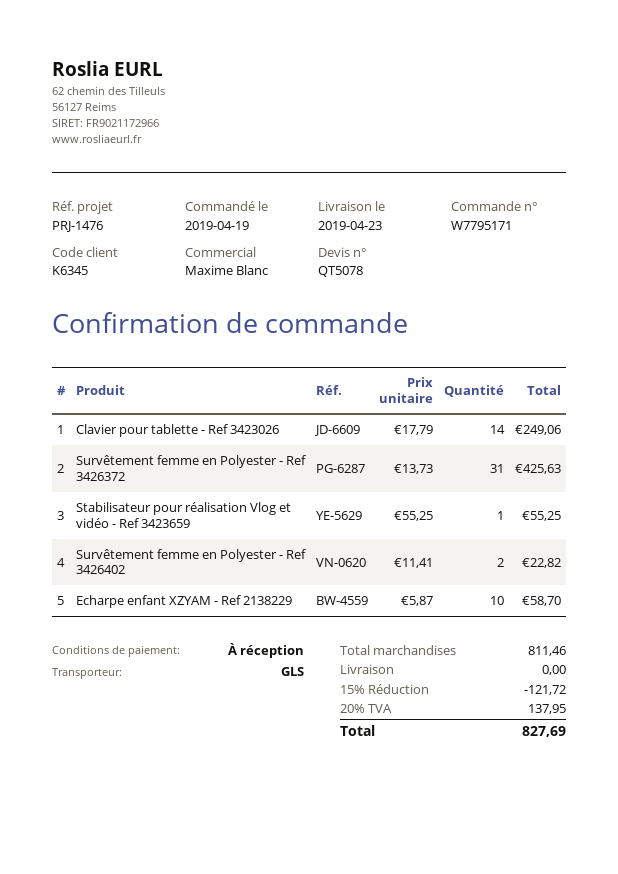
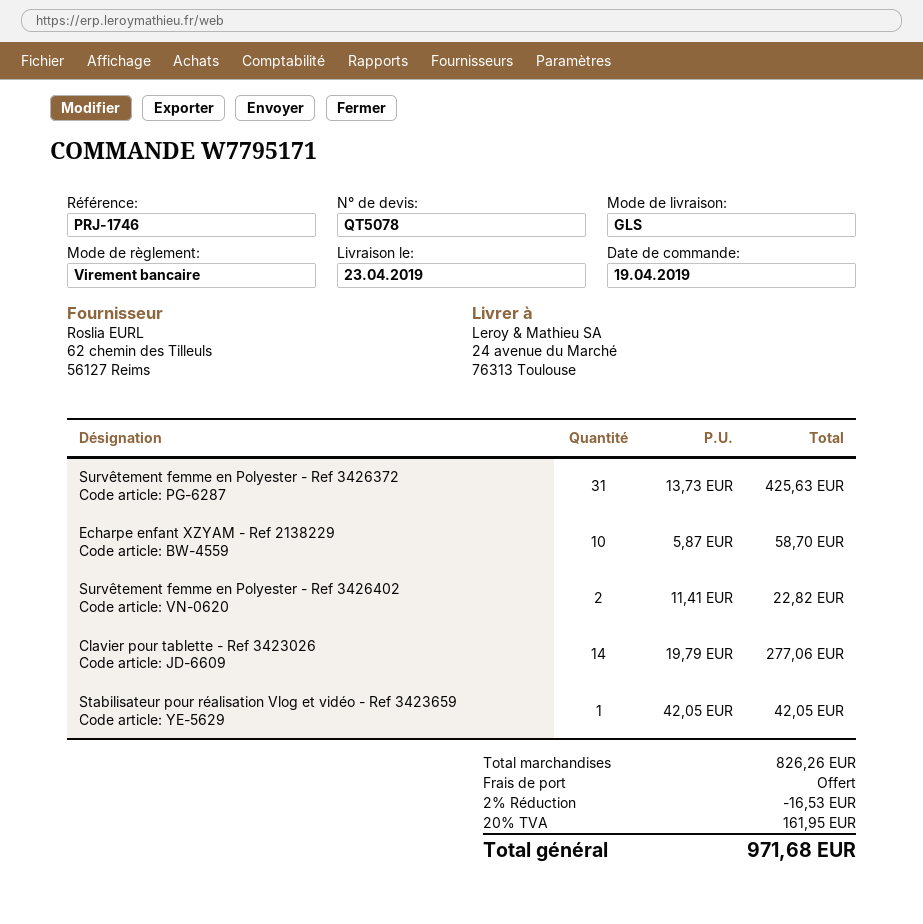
reference: PRJ-1476 -> PRJ-1746
Clavier pour tablette - Ref 3423026: 14 x 17.79 = 249.06 -> 14 x 19.79 = 277.06
Stabilisateur pour réalisation Vlog et vidéo - Ref 3423659: 1 x 55.25 = 55.25 -> 1 x 42.05 = 42.05
subtotal: 811.46 -> 826.26
discount: 15% = 121.72 -> 2% = 16.53
tax: 20% = 137.95 -> 20% = 161.95
total: 827.69 -> 971.68

